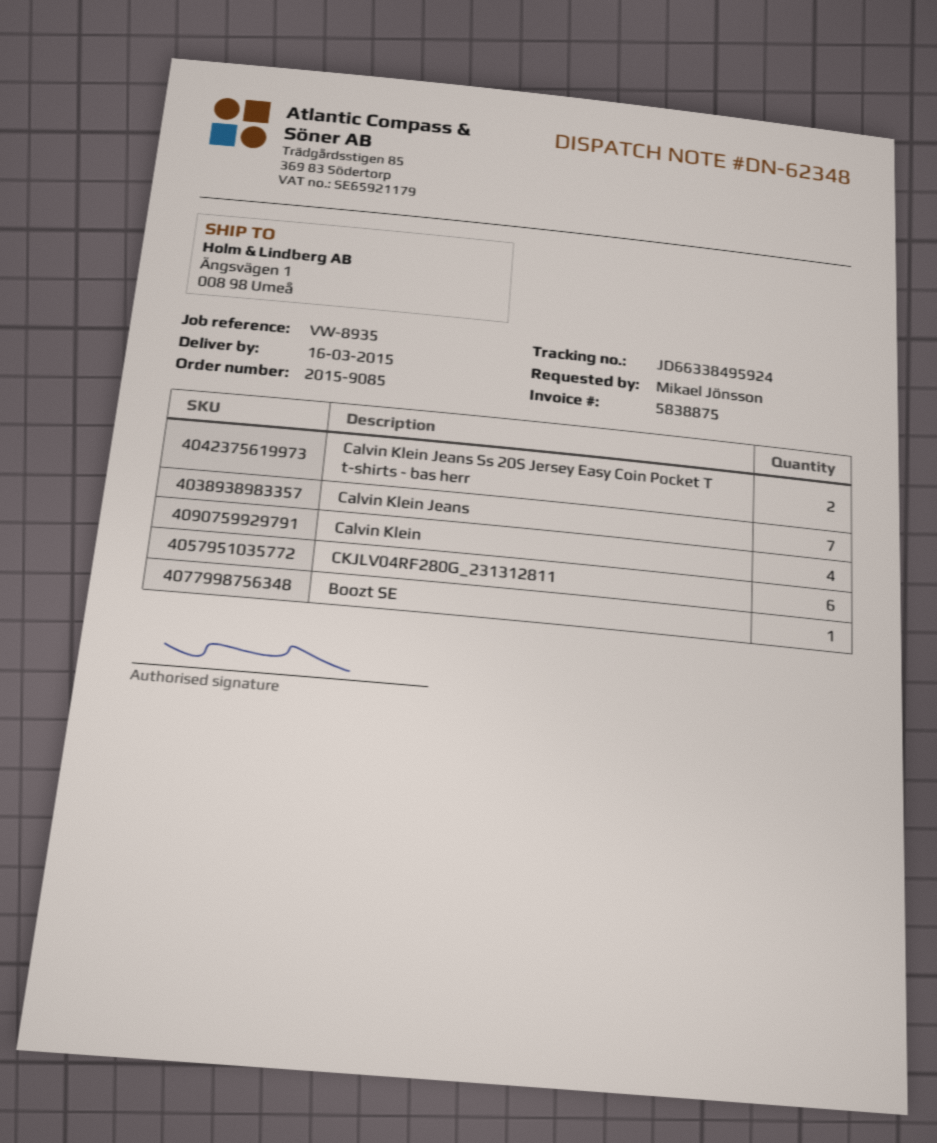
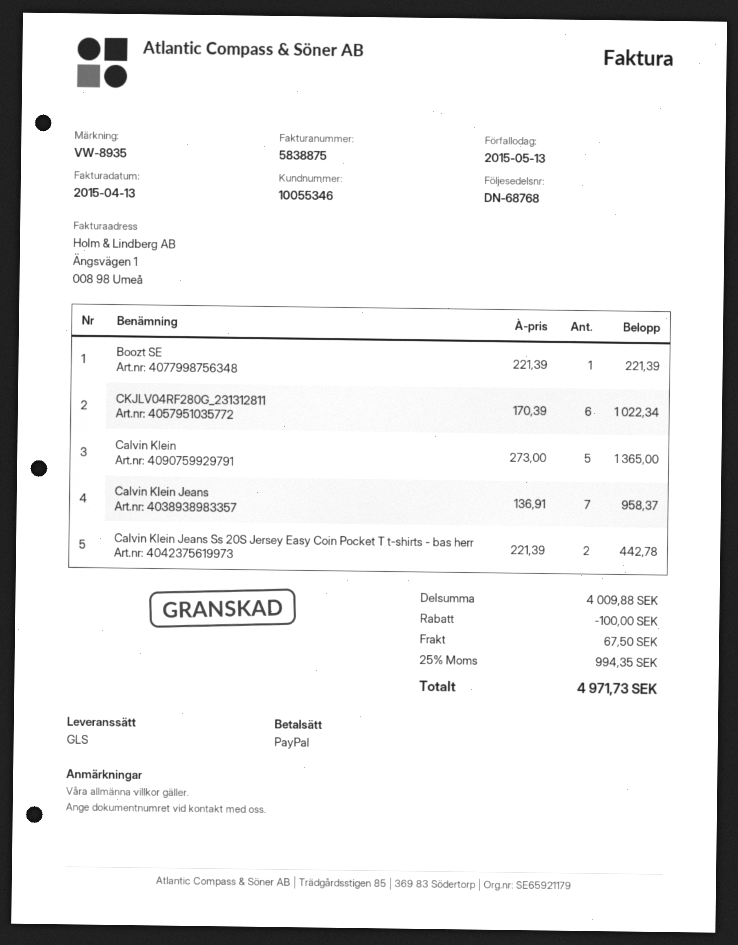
delivery note number: DN-62348 -> DN-68768
Calvin Klein: 4 -> 5

